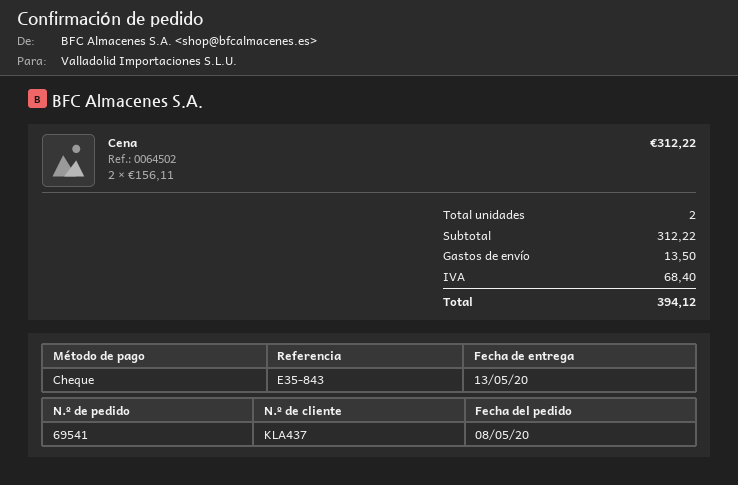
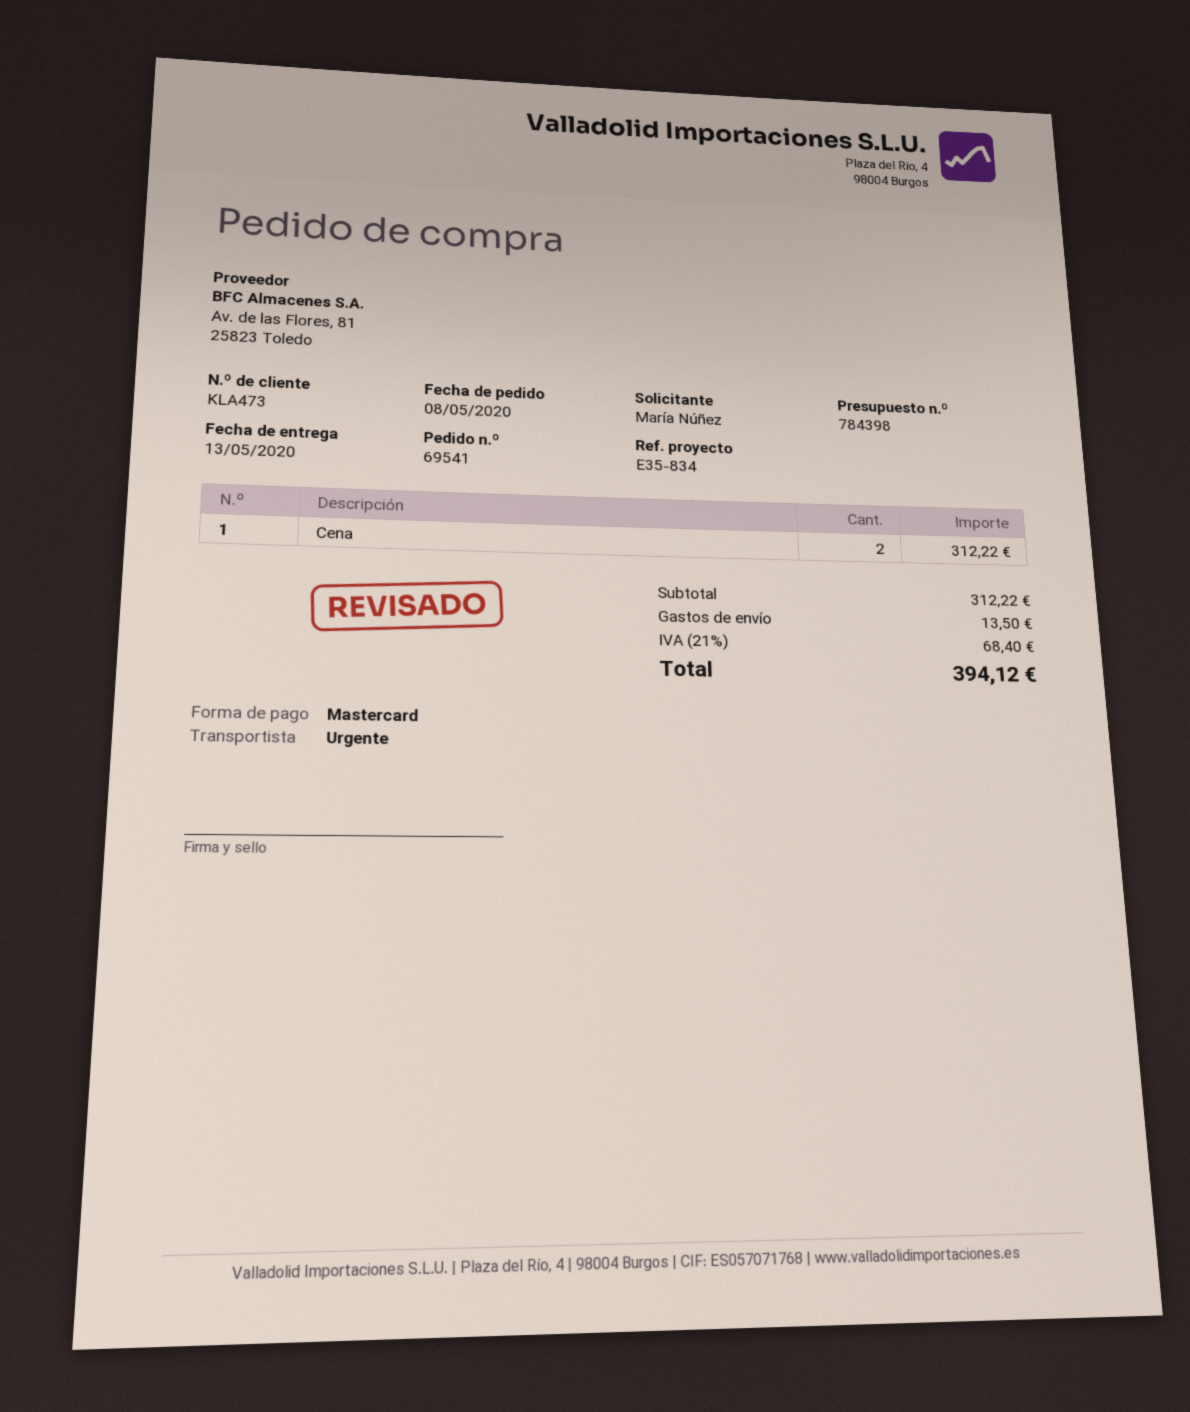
customer number: KLA437 -> KLA473
reference: E35-843 -> E35-834
payment method: cheque -> Mastercard

